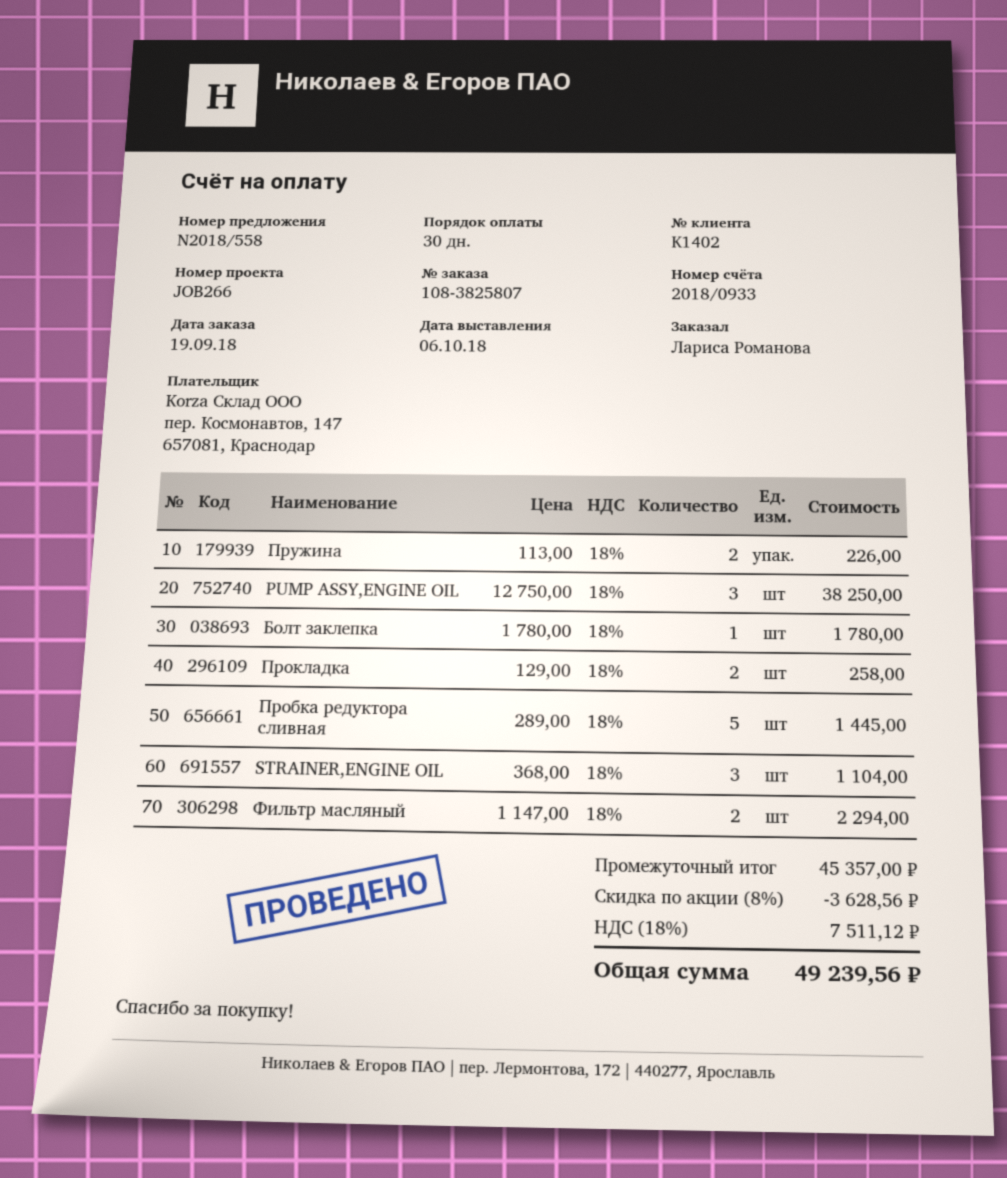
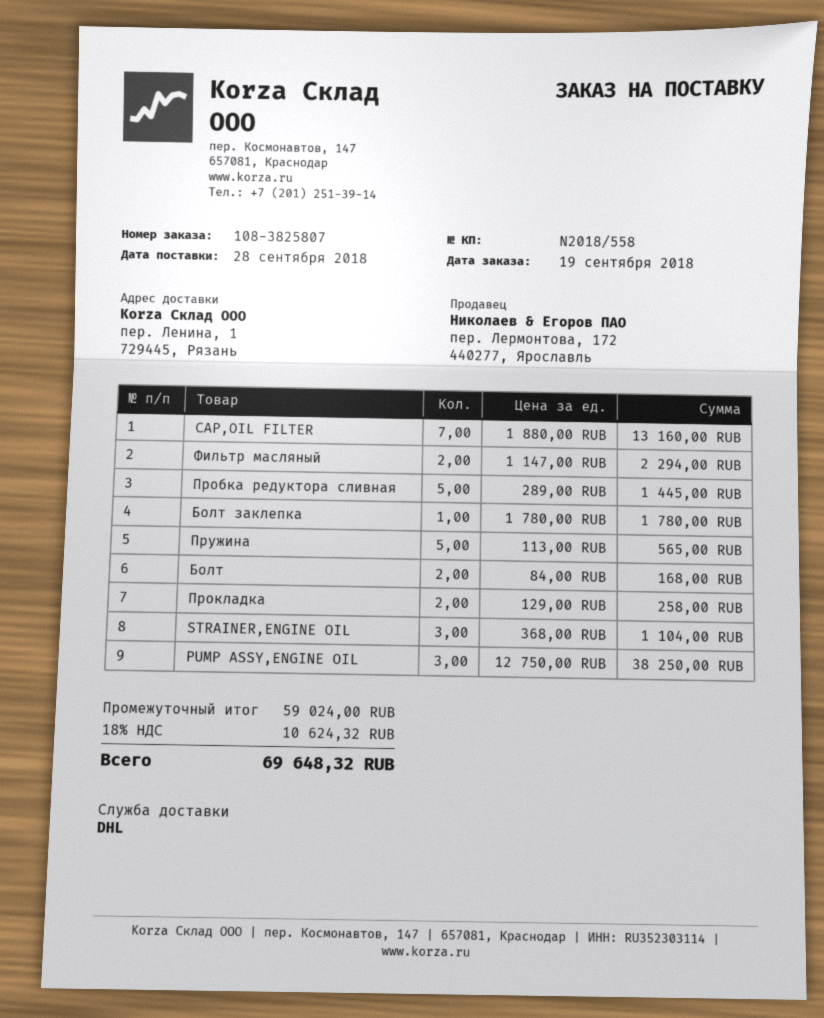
Пружина: 2 x 113.00 = 226.00 -> 5 x 113.00 = 565.00
CAP,OIL FILTER: none -> 7 x 1880.00 = 13160.00
Болт: none -> 2 x 84.00 = 168.00
subtotal: 45357.00 -> 59024.00
discount: 8% = 3628.56 -> none
tax: 18% = 7511.12 -> 18% = 10624.32
total: 49239.56 -> 69648.32

